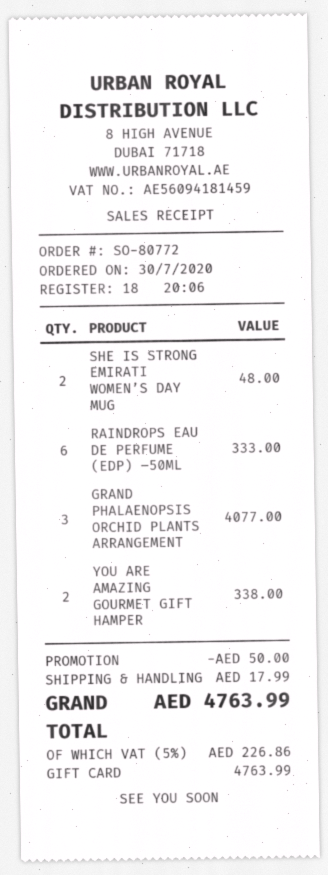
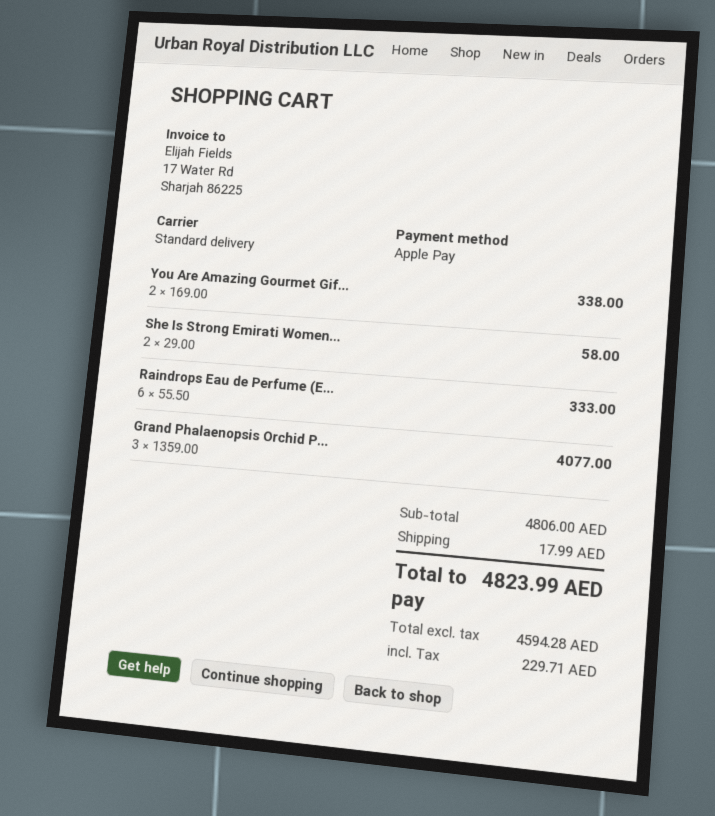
payment method: gift card -> Apple Pay
SHE IS STRONG EMIRATI WOMEN’S DAY MUG: 2 for 48.00 -> 2 for 58.00
discount: 50.00 -> none
tax: 226.86 -> 229.71
total: 4763.99 -> 4823.99

